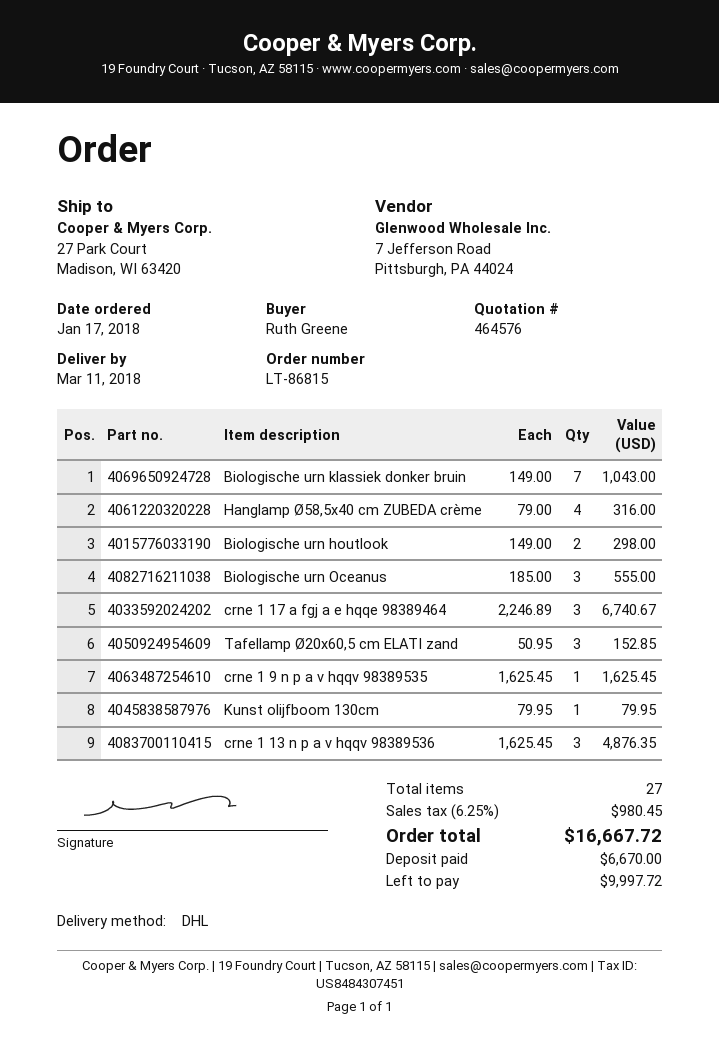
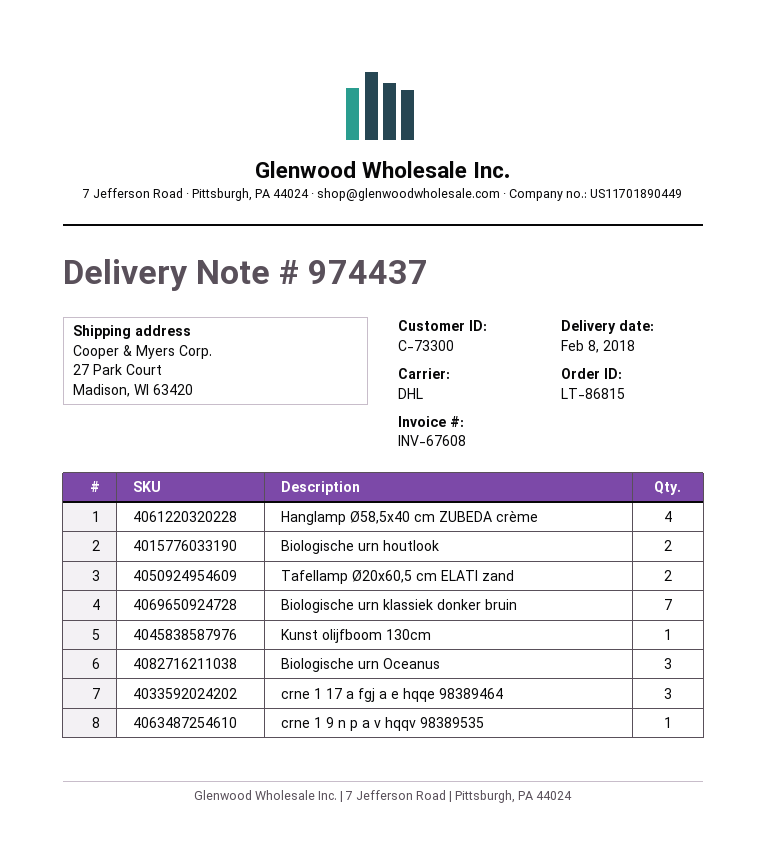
delivery date: 2018-03-11 -> 2018-02-08
Tafellamp Ø20x60,5 cm ELATI zand: 3 -> 2
crne 1 13 n p a v hqqv 98389536: 3 -> none

